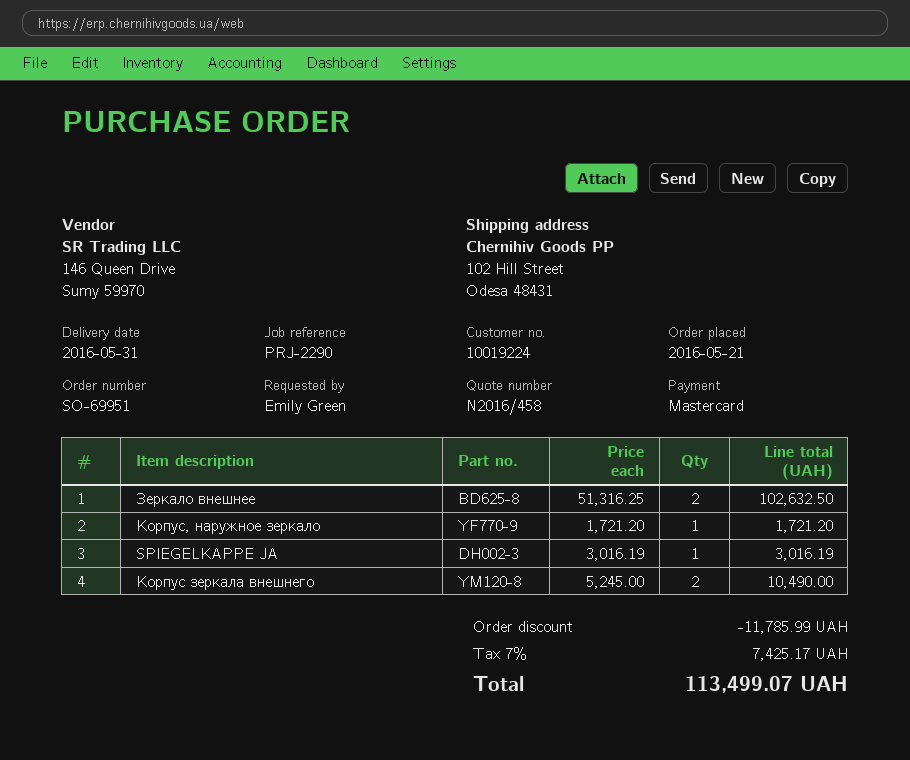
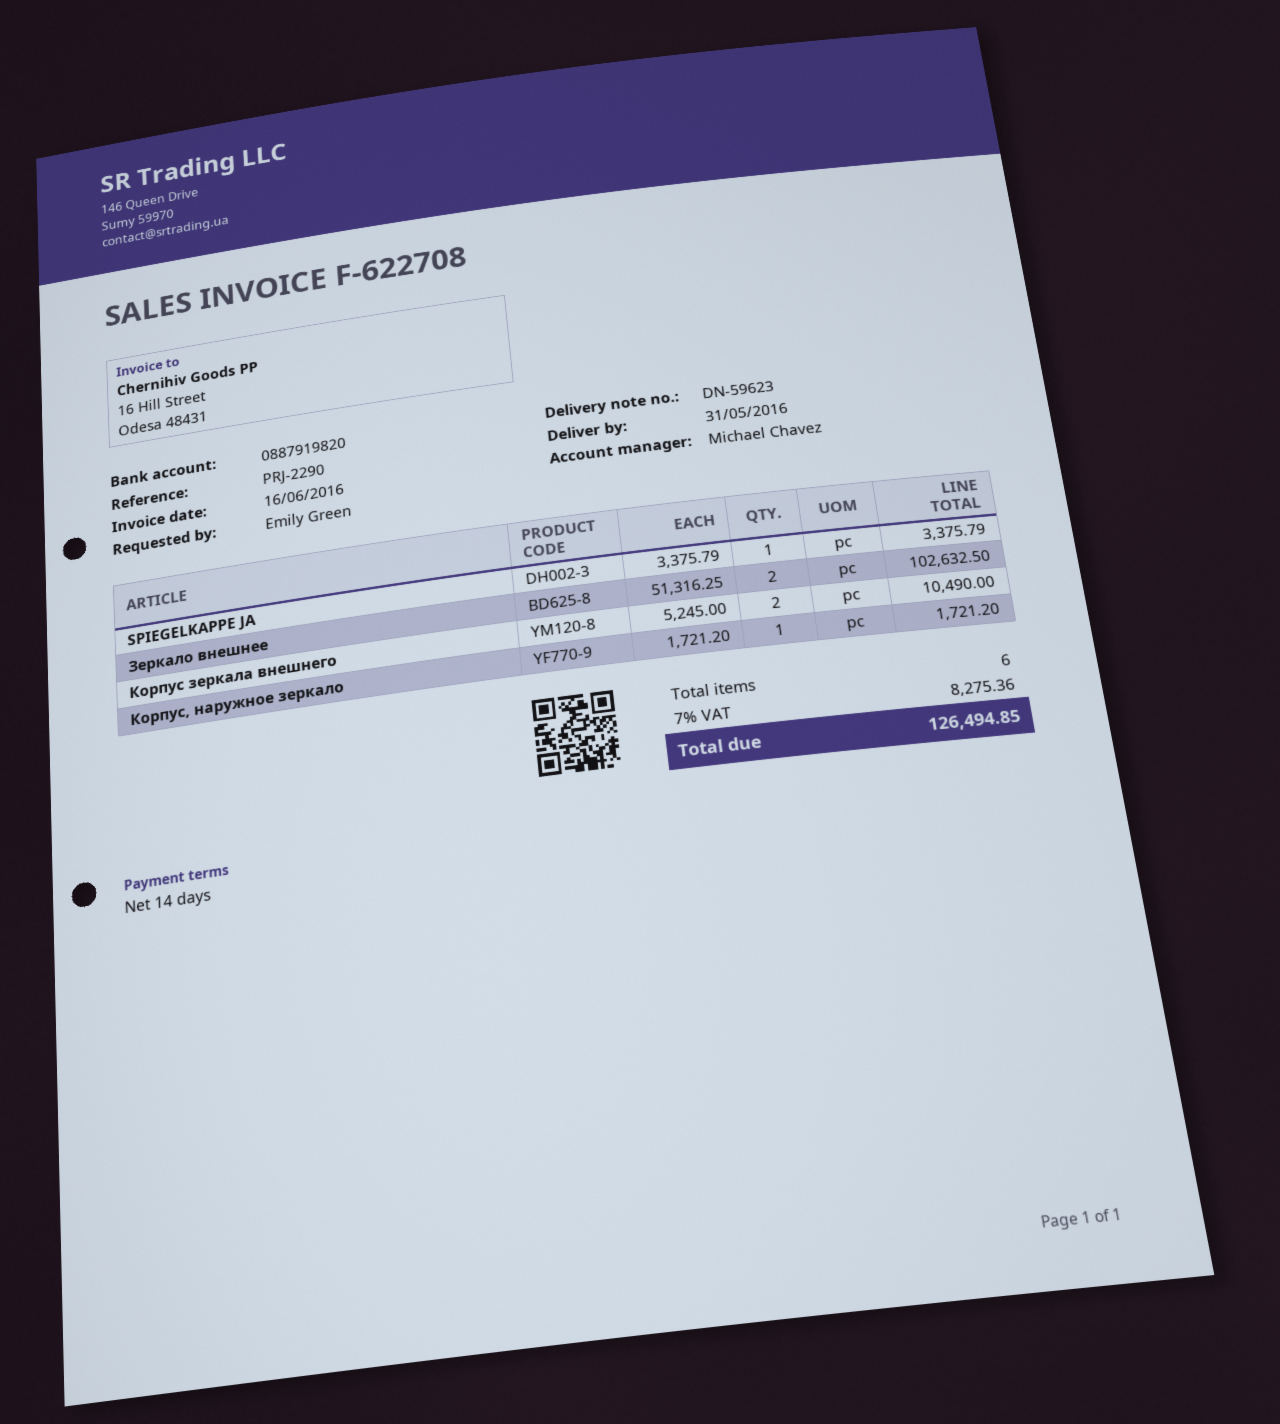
SPIEGELKAPPE JA: 1 x 3016.19 = 3016.19 -> 1 x 3375.79 = 3375.79
discount: 11785.99 -> none
tax: 7% = 7425.17 -> 7% = 8275.36
total: 113499.07 -> 126494.85

